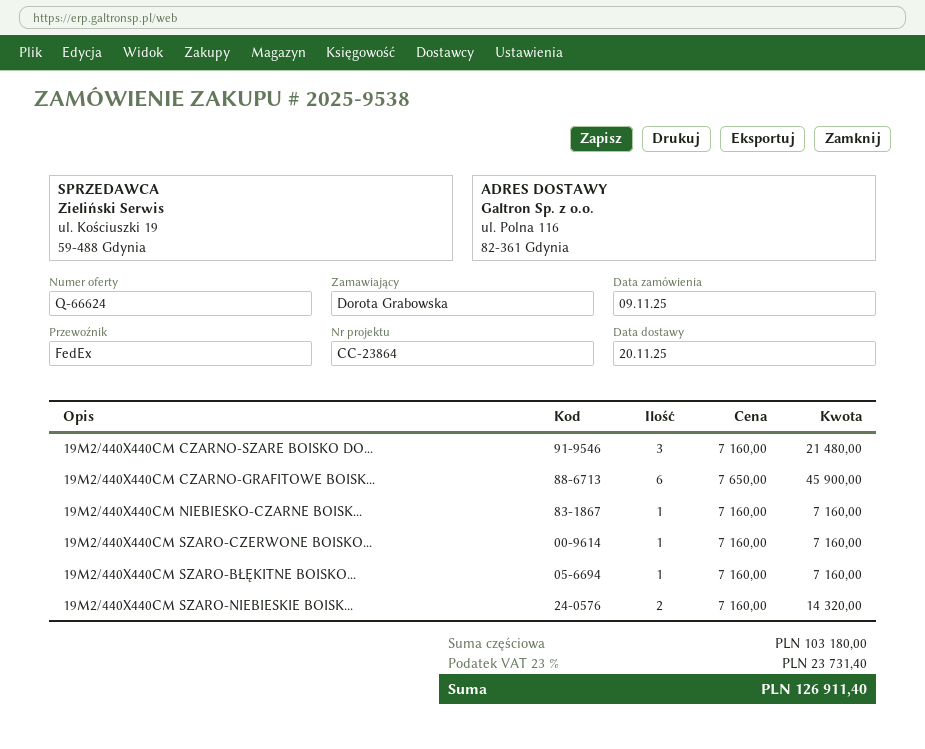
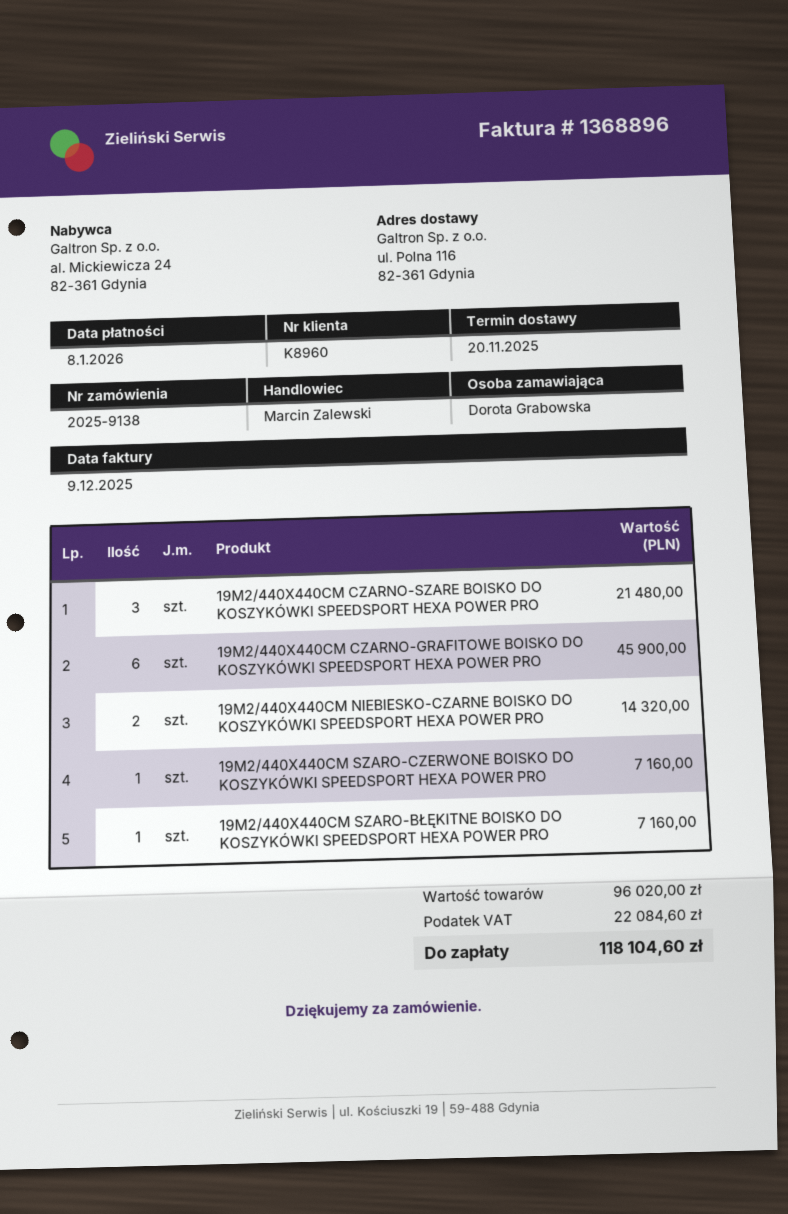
order number: 2025-9538 -> 2025-9138
19M2/440X440CM NIEBIESKO-CZARNE BOISK...: 1 for 7160.00 -> 2 for 14320.00
19M2/440X440CM SZARO-NIEBIESKIE BOISK...: 2 for 14320.00 -> none
subtotal: 103180.00 -> 96020.00
tax: 23731.40 -> 22084.60
total: 126911.40 -> 118104.60

